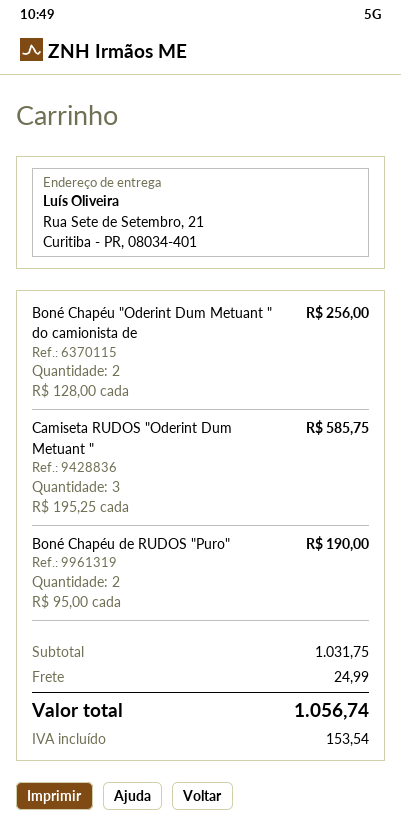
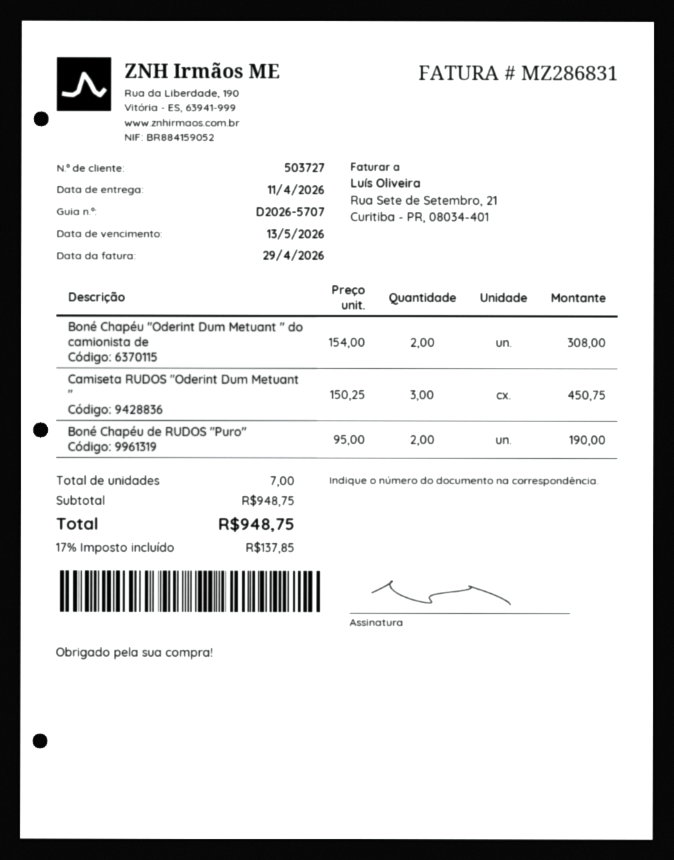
Boné Chapéu "Oderint Dum Metuant " do camionista de: 2 x 128.00 = 256.00 -> 2 x 154.00 = 308.00
Camiseta RUDOS "Oderint Dum Metuant ": 3 x 195.25 = 585.75 -> 3 x 150.25 = 450.75
subtotal: 1031.75 -> 948.75
shipping: 24.99 -> none
tax: 153.54 -> 137.85
total: 1056.74 -> 948.75

